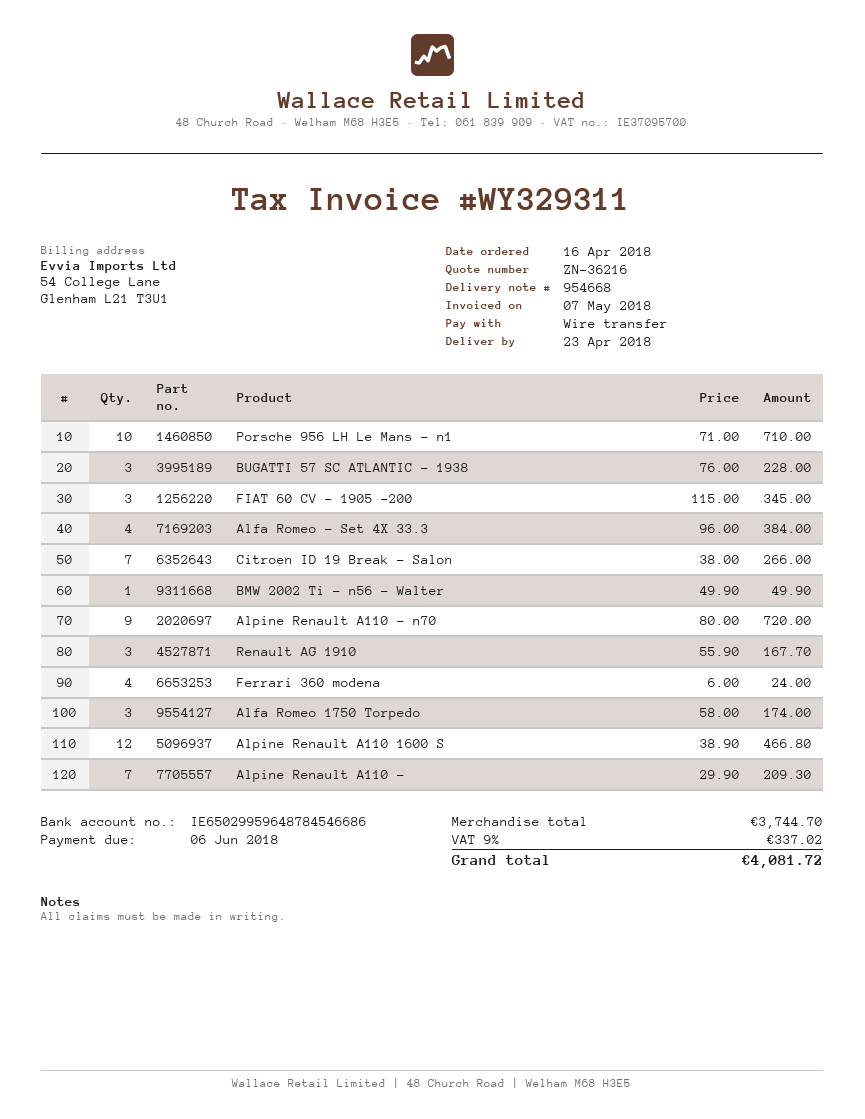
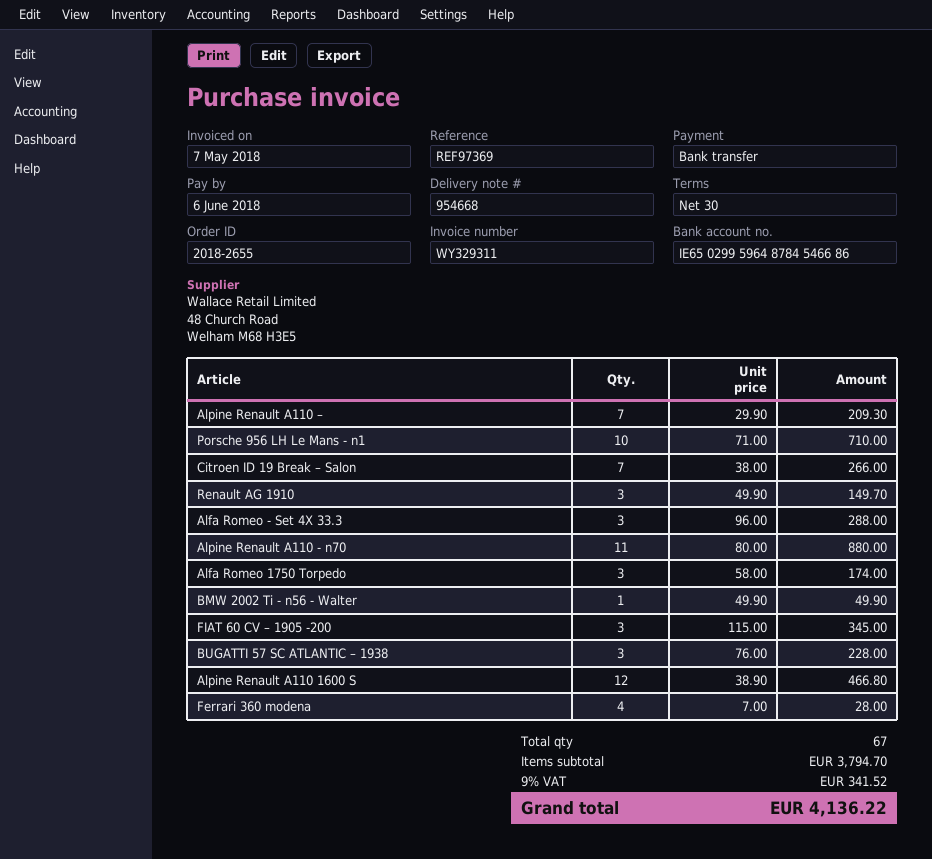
Alfa Romeo - Set 4X 33.3: 4 x 96.00 = 384.00 -> 3 x 96.00 = 288.00
Alpine Renault A110 - n70: 9 x 80.00 = 720.00 -> 11 x 80.00 = 880.00
Renault AG 1910: 3 x 55.90 = 167.70 -> 3 x 49.90 = 149.70
Ferrari 360 modena: 4 x 6.00 = 24.00 -> 4 x 7.00 = 28.00
subtotal: 3744.70 -> 3794.70
tax: 9% = 337.02 -> 9% = 341.52
total: 4081.72 -> 4136.22

